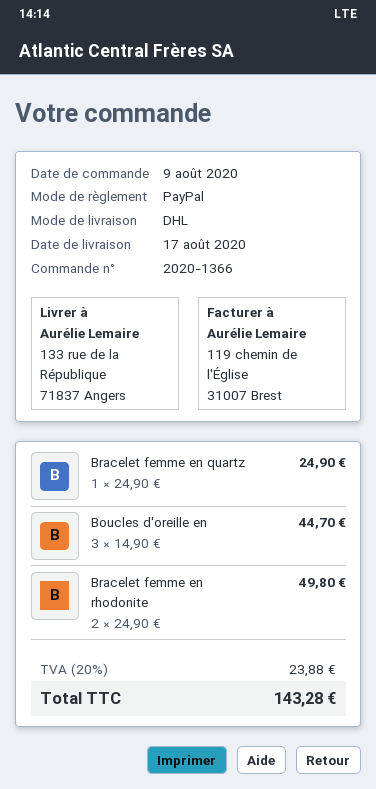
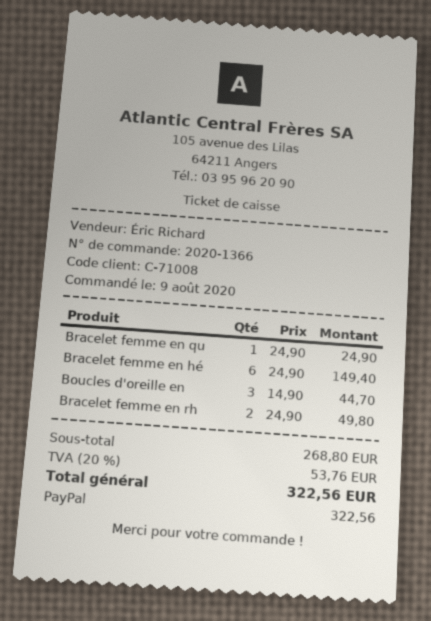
Bracelet femme en hé: none -> 6 x 24.90 = 149.40
tax: 20% = 23.88 -> 20% = 53.76
total: 143.28 -> 322.56

